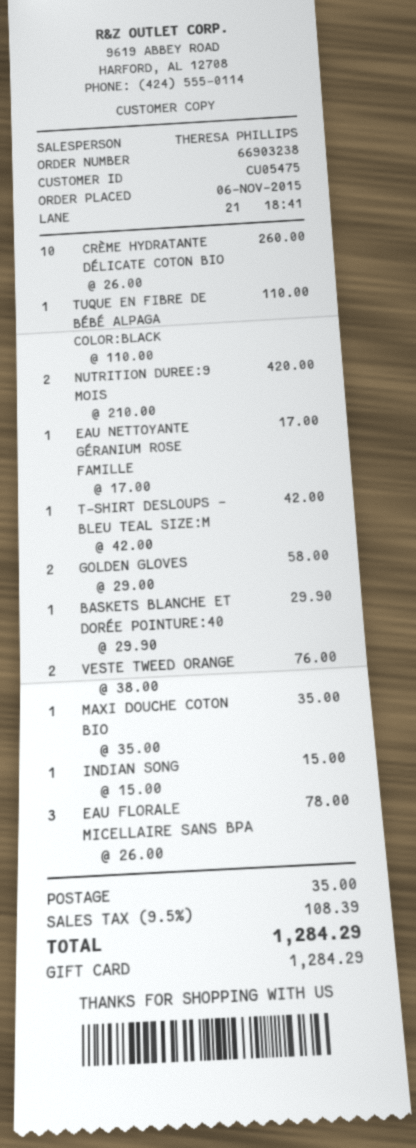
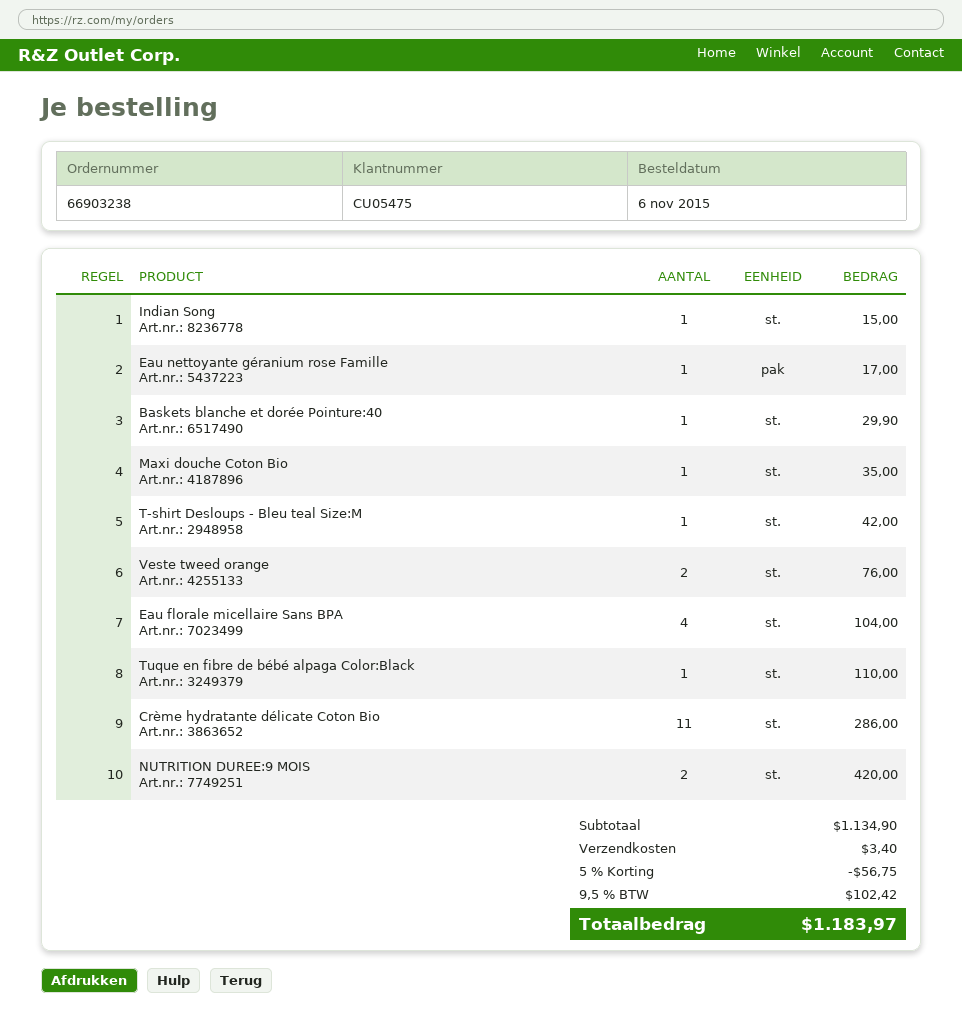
CRÈME HYDRATANTE DÉLICATE COTON BIO: 10 for 260.00 -> 11 for 286.00
GOLDEN GLOVES: 2 for 58.00 -> none
EAU FLORALE MICELLAIRE SANS BPA: 3 for 78.00 -> 4 for 104.00
discount: none -> 5% = 56.75
shipping: 35.00 -> 3.40
tax: 9.5% = 108.39 -> 9.5% = 102.42
total: 1284.29 -> 1183.97

